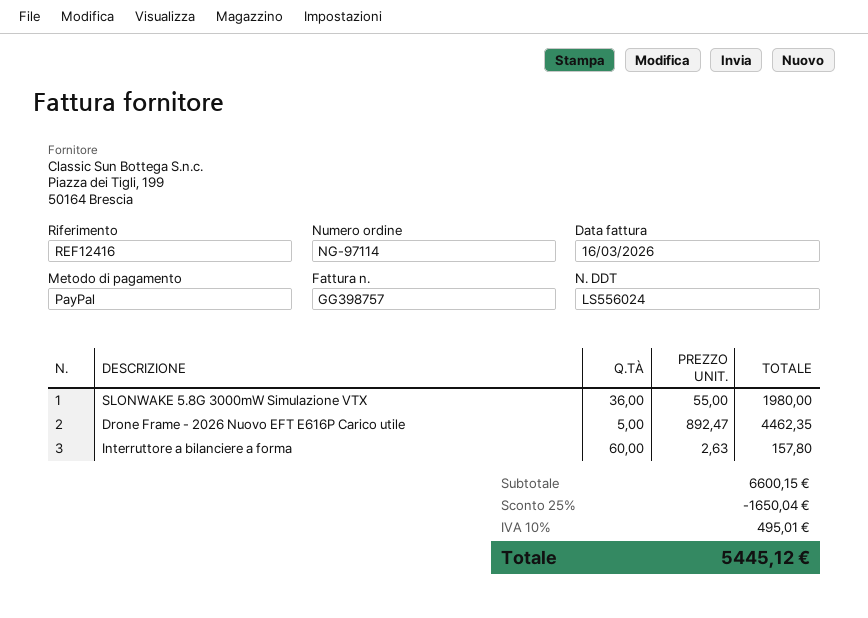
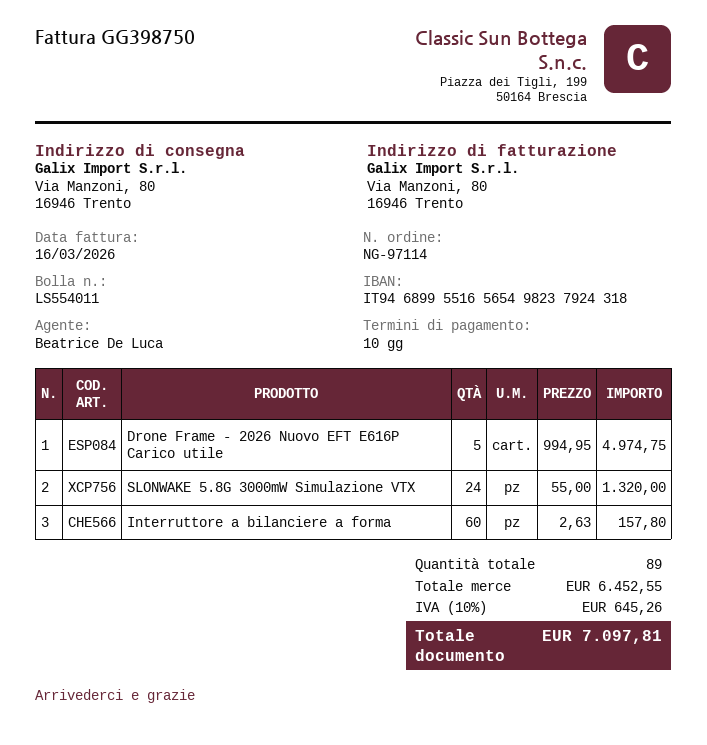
delivery note number: LS556024 -> LS554011
invoice number: GG398757 -> GG398750
SLONWAKE 5.8G 3000mW Simulazione VTX: 36 x 55.00 = 1980.00 -> 24 x 55.00 = 1320.00
Drone Frame - 2026 Nuovo EFT E616P Carico utile: 5 x 892.47 = 4462.35 -> 5 x 994.95 = 4974.75
subtotal: 6600.15 -> 6452.55
discount: 25% = 1650.04 -> none
tax: 10% = 495.01 -> 10% = 645.26
total: 5445.12 -> 7097.81

